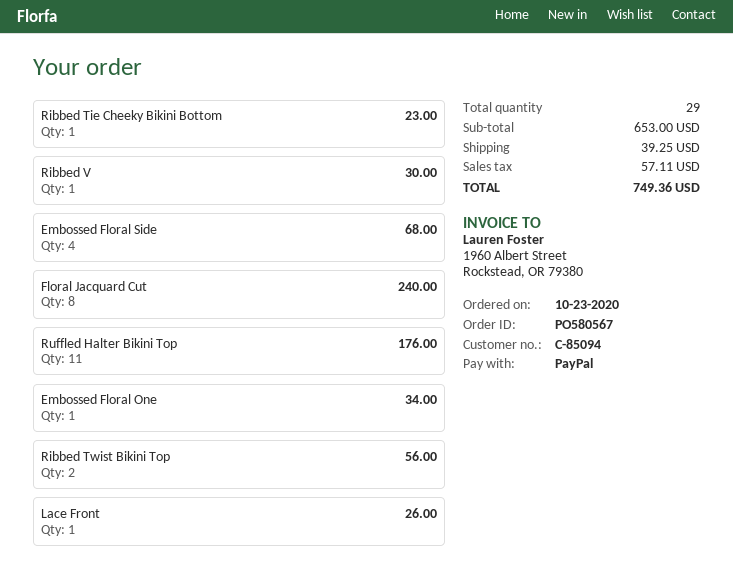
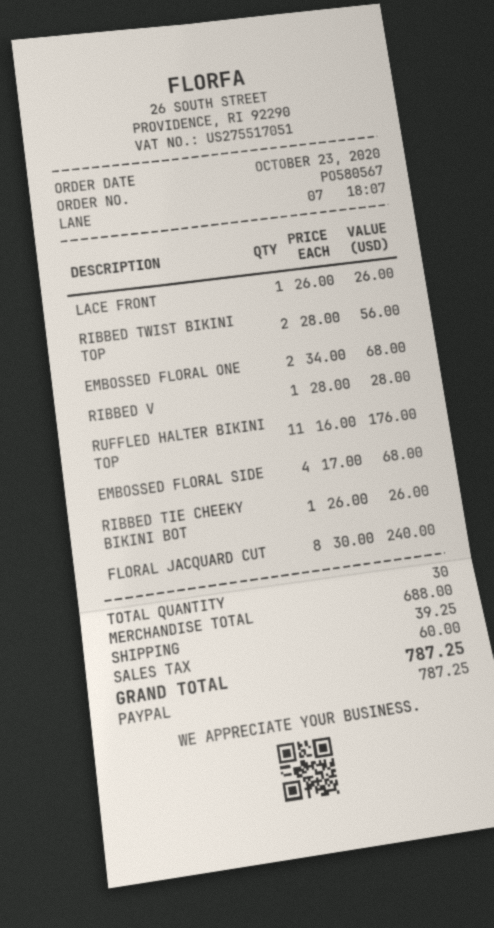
Ribbed Tie Cheeky Bikini Bottom: 1 for 23.00 -> 1 for 26.00
Ribbed V: 1 for 30.00 -> 1 for 28.00
Embossed Floral One: 1 for 34.00 -> 2 for 68.00
total quantity: 29 -> 30
subtotal: 653.00 -> 688.00
tax: 57.11 -> 60.00
total: 749.36 -> 787.25

